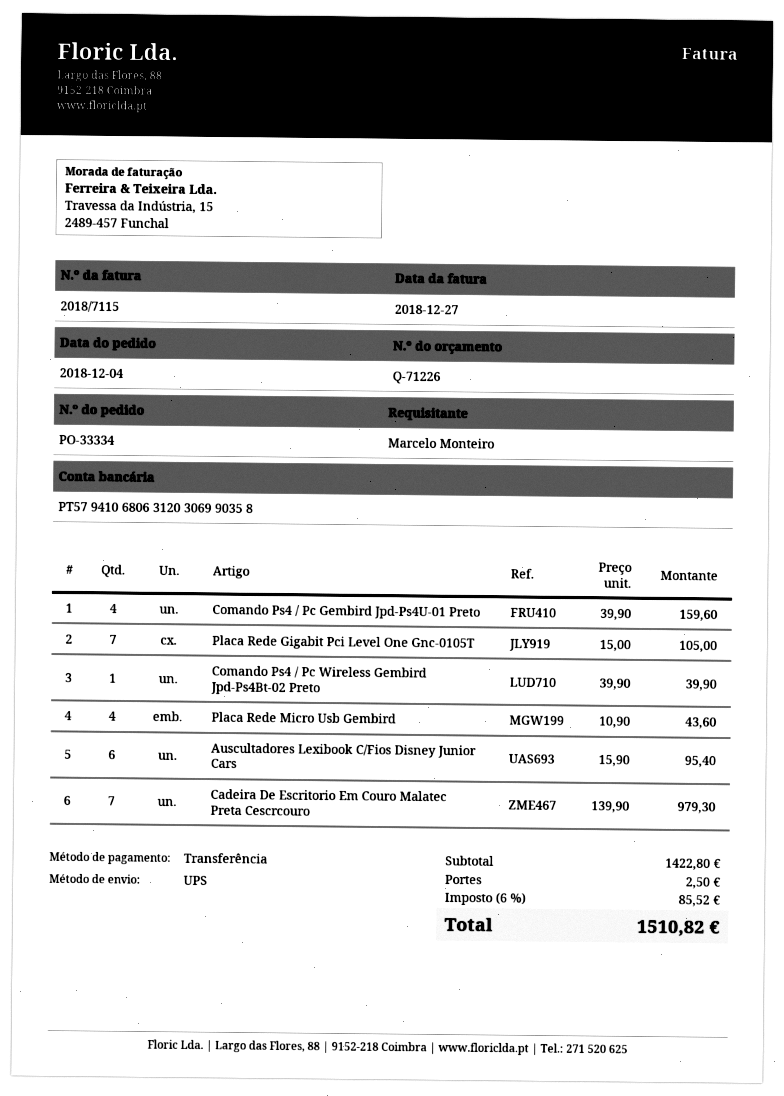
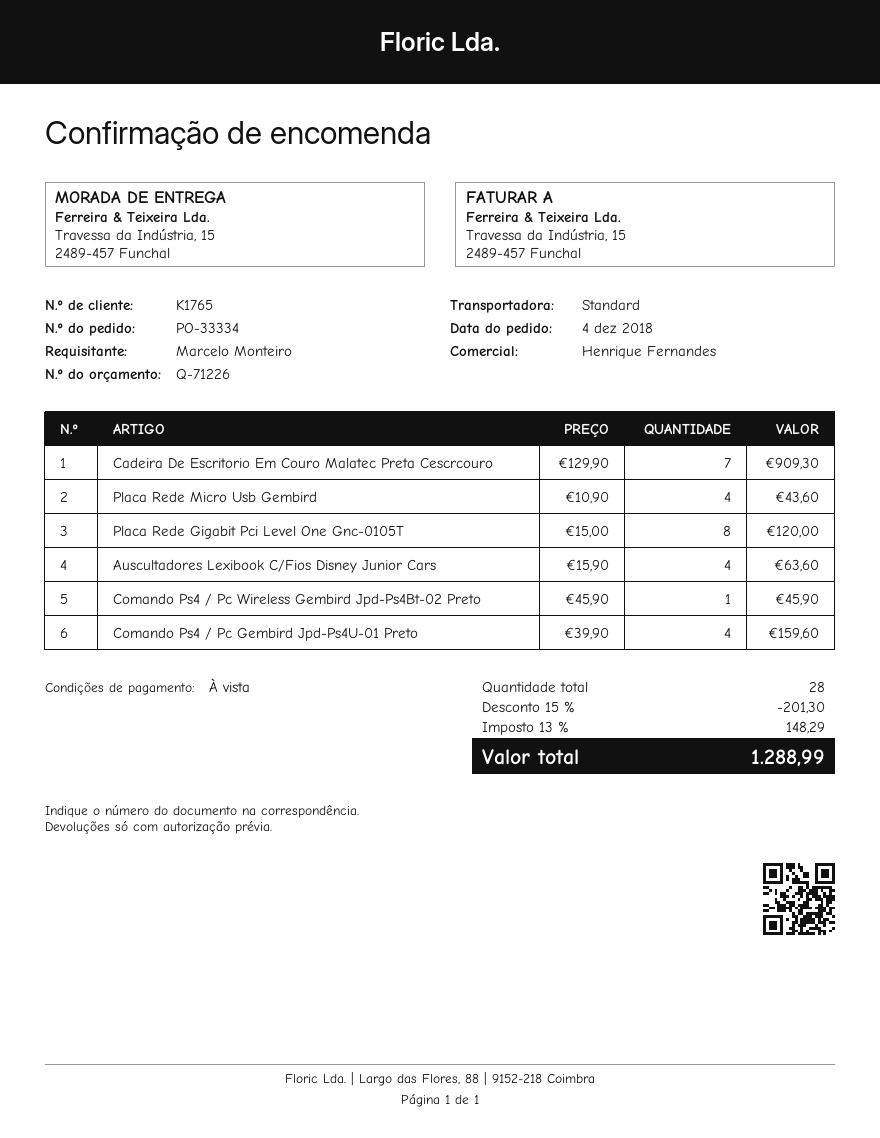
shipping method: UPS -> standard
Placa Rede Gigabit Pci Level One Gnc-0105T: 7 x 15.00 = 105.00 -> 8 x 15.00 = 120.00
Comando Ps4 / Pc Wireless Gembird Jpd-Ps4Bt-02 Preto: 1 x 39.90 = 39.90 -> 1 x 45.90 = 45.90
Auscultadores Lexibook C/Fios Disney Junior Cars: 6 x 15.90 = 95.40 -> 4 x 15.90 = 63.60
Cadeira De Escritorio Em Couro Malatec Preta Cescrcouro: 7 x 139.90 = 979.30 -> 7 x 129.90 = 909.30
discount: none -> 15% = 201.30
shipping: 2.50 -> none
tax: 6% = 85.52 -> 13% = 148.29
total: 1510.82 -> 1288.99

